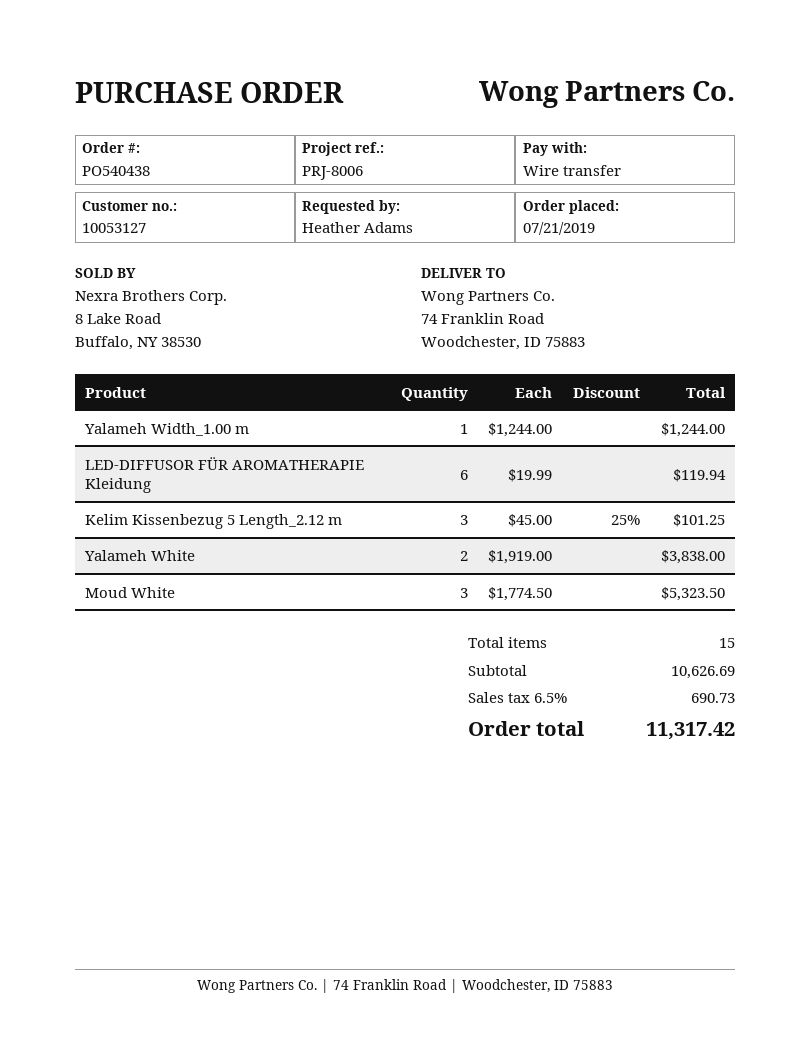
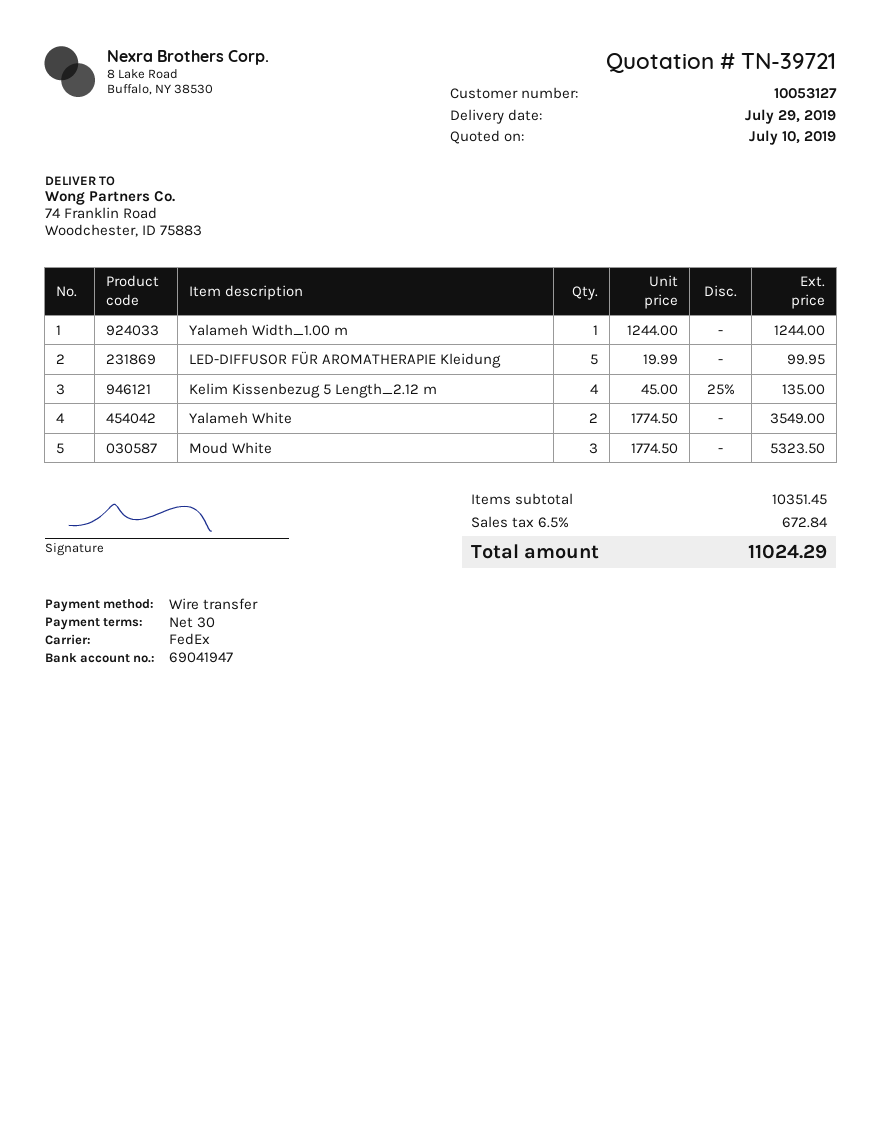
LED-DIFFUSOR FÜR AROMATHERAPIE Kleidung: 6 x 19.99 = 119.94 -> 5 x 19.99 = 99.95
Kelim Kissenbezug 5 Length_2.12 m: 3 x 45.00 - 25% = 101.25 -> 4 x 45.00 - 25% = 135.00
Yalameh White: 2 x 1919.00 = 3838.00 -> 2 x 1774.50 = 3549.00
subtotal: 10626.69 -> 10351.45
tax: 6.5% = 690.73 -> 6.5% = 672.84
total: 11317.42 -> 11024.29

